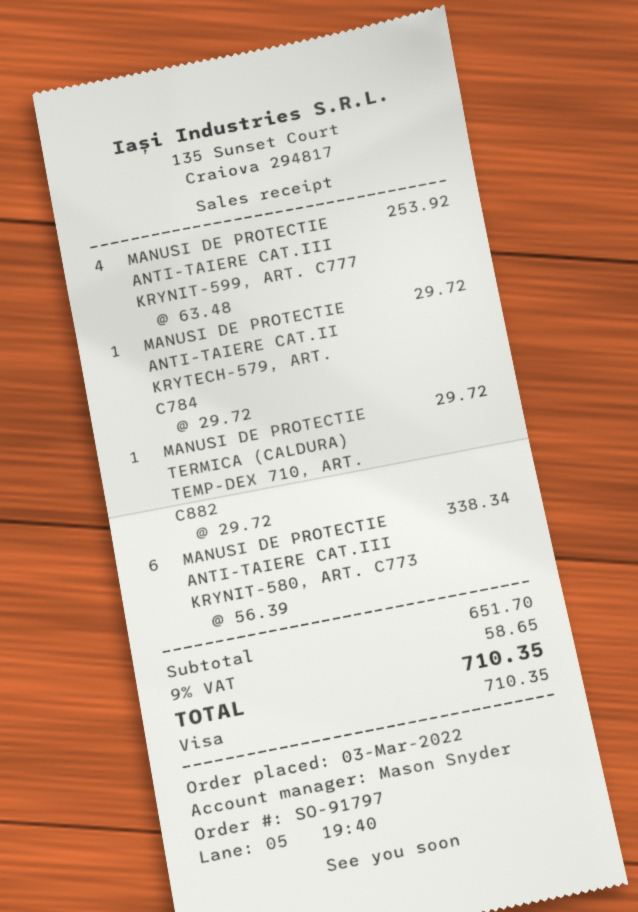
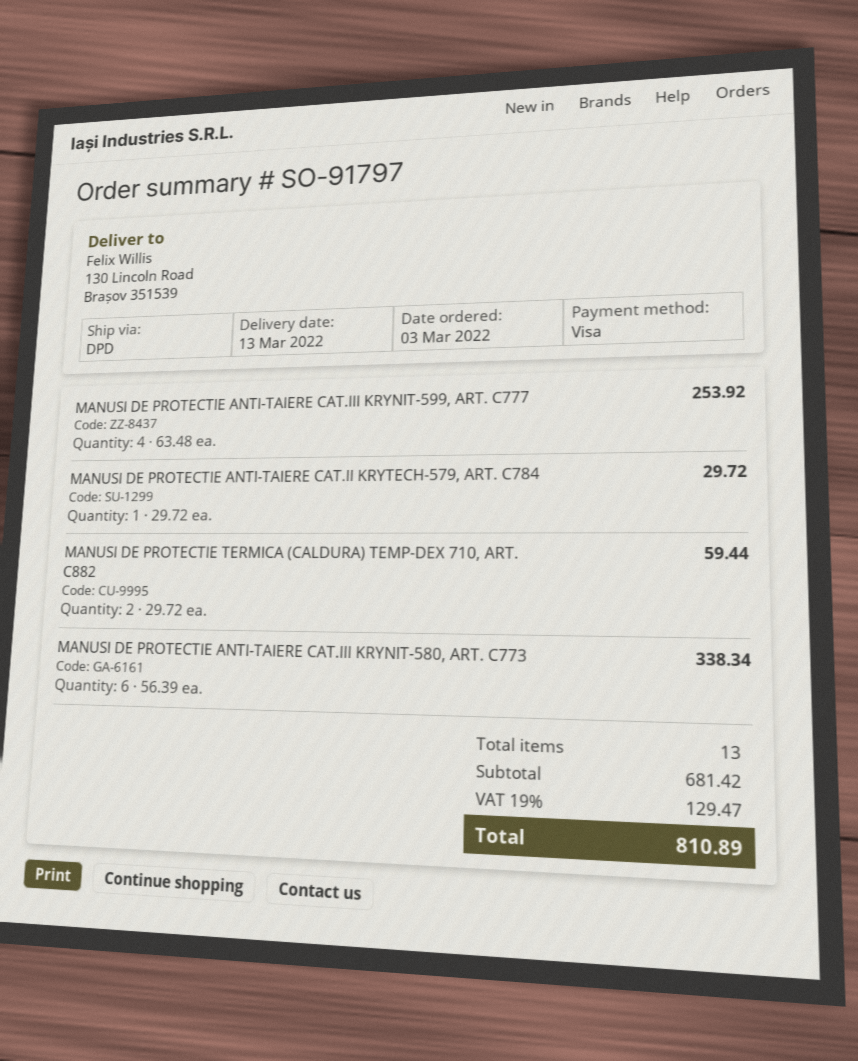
MANUSI DE PROTECTIE TERMICA (CALDURA) TEMP-DEX 710, ART. C882: 1 x 29.72 = 29.72 -> 2 x 29.72 = 59.44
subtotal: 651.70 -> 681.42
tax: 9% = 58.65 -> 19% = 129.47
total: 710.35 -> 810.89

